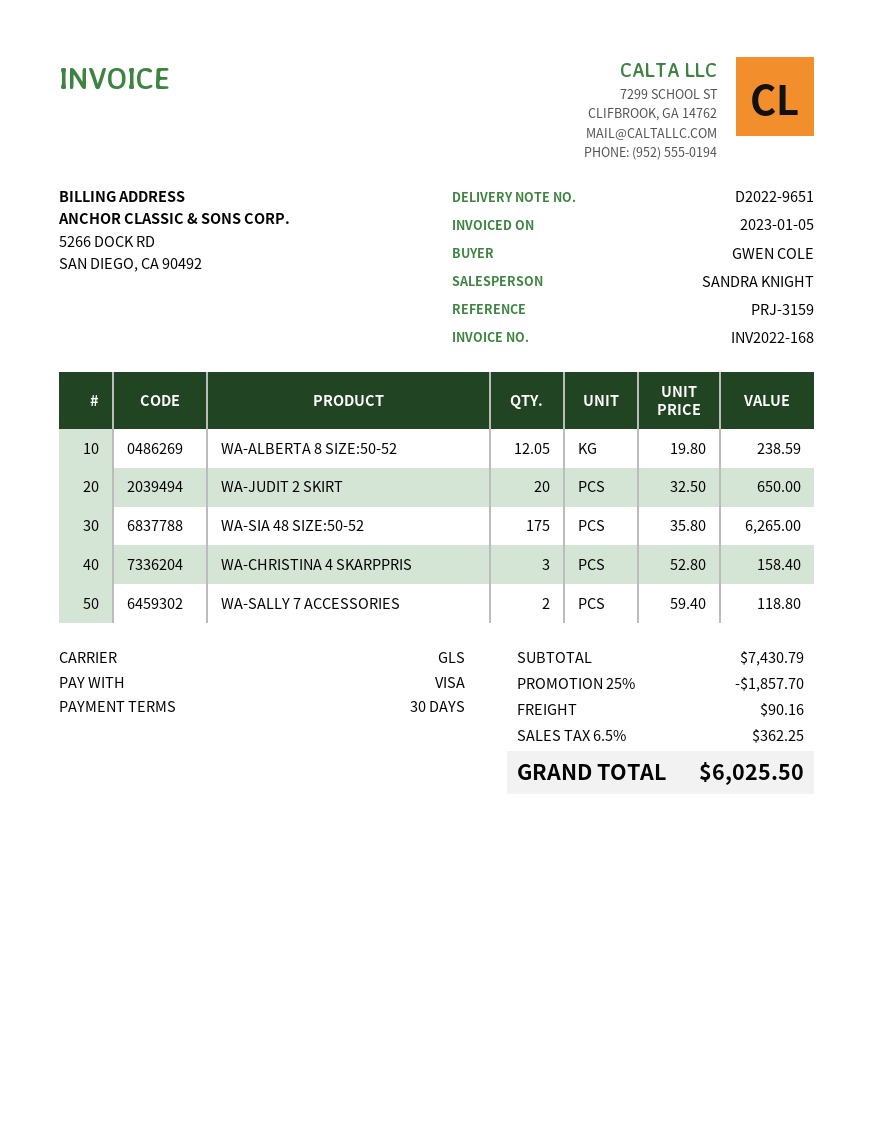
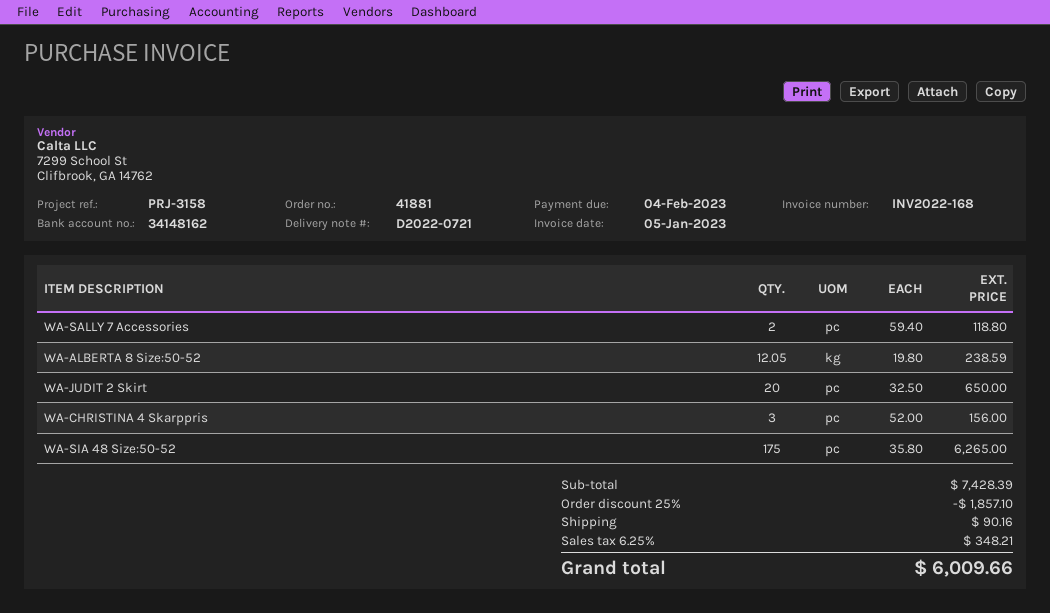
delivery note number: D2022-9651 -> D2022-0721
reference: PRJ-3159 -> PRJ-3158
WA-CHRISTINA 4 SKARPPRIS: 3 x 52.80 = 158.40 -> 3 x 52.00 = 156.00
subtotal: 7430.79 -> 7428.39
discount: 25% = 1857.70 -> 25% = 1857.10
tax: 6.5% = 362.25 -> 6.25% = 348.21
total: 6025.50 -> 6009.66

